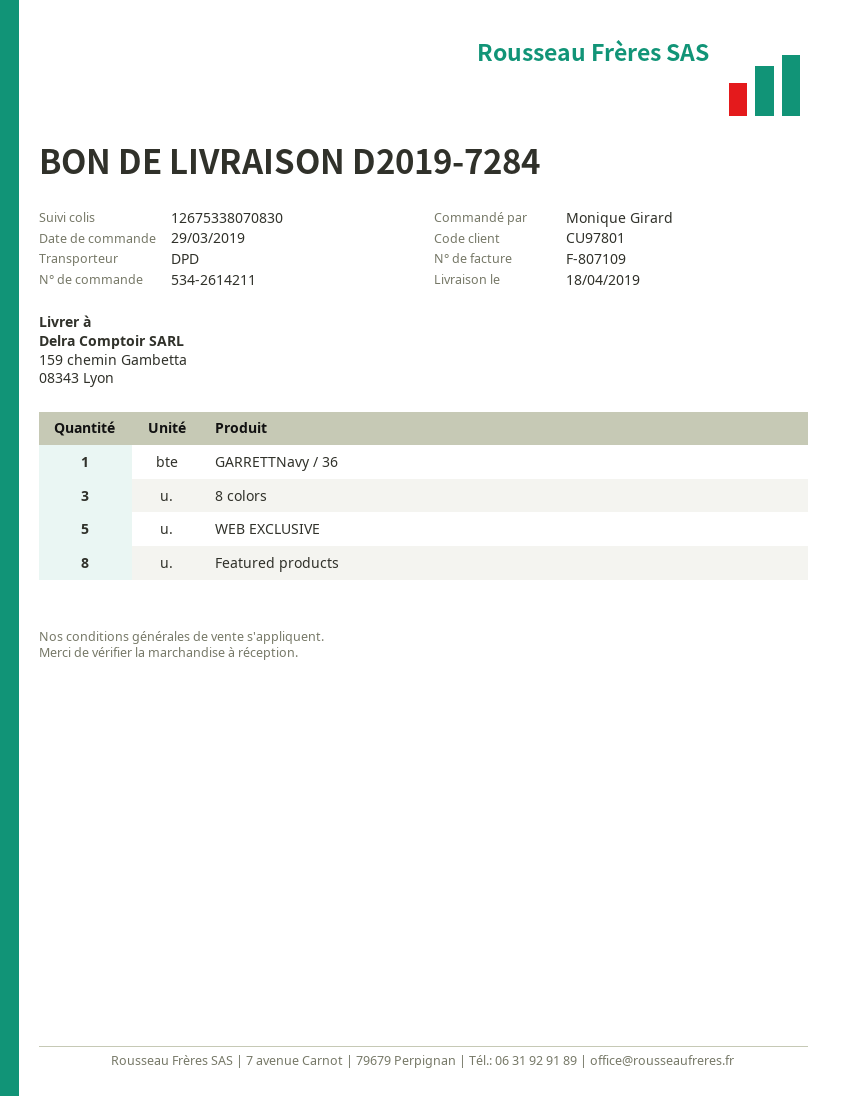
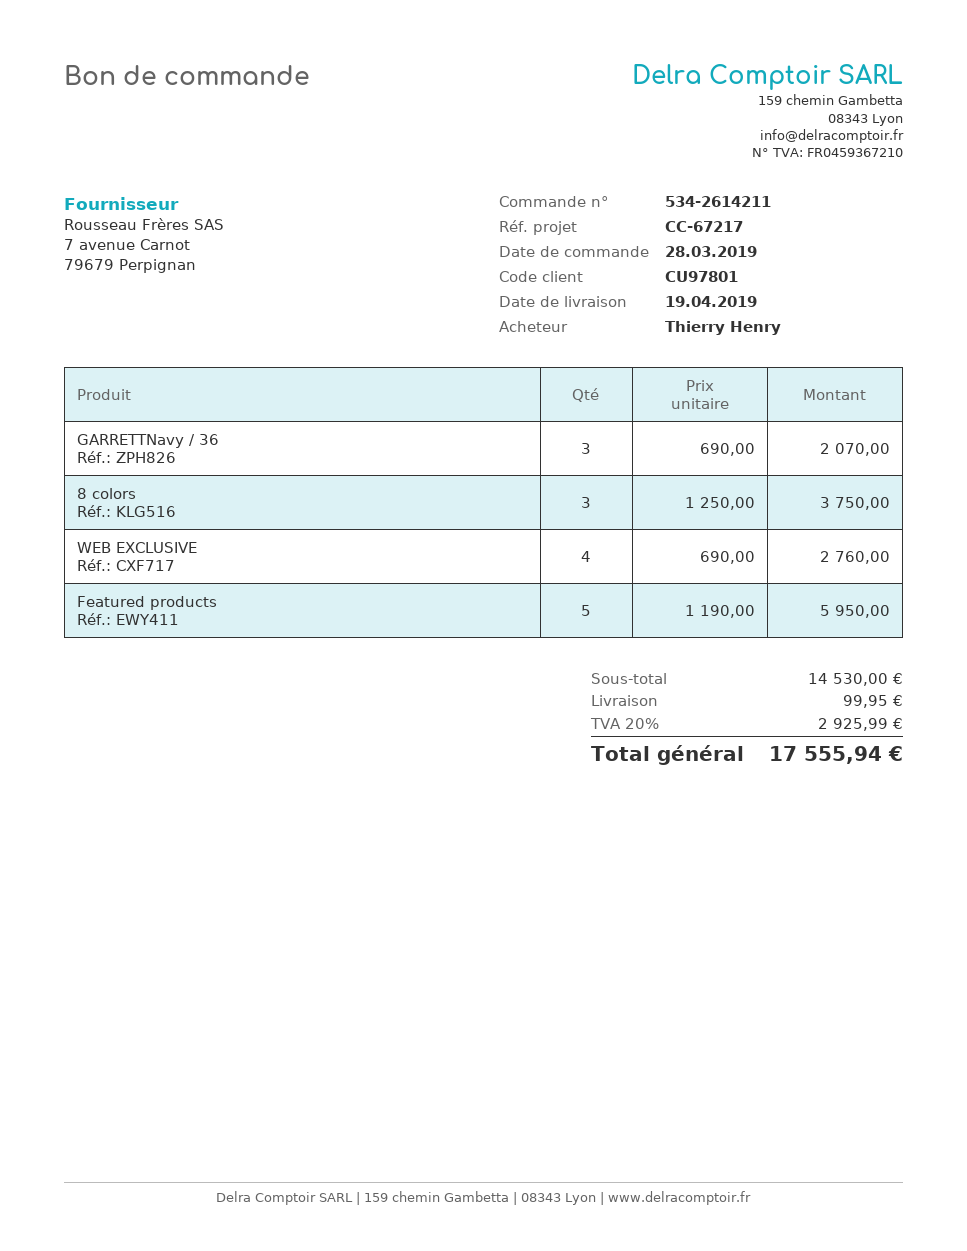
order date: 2019-03-29 -> 2019-03-28
delivery date: 2019-04-18 -> 2019-04-19
ordered by: Monique Girard -> Thierry Henry
GARRETTNavy / 36: 1 -> 3
WEB EXCLUSIVE: 5 -> 4
Featured products: 8 -> 5

